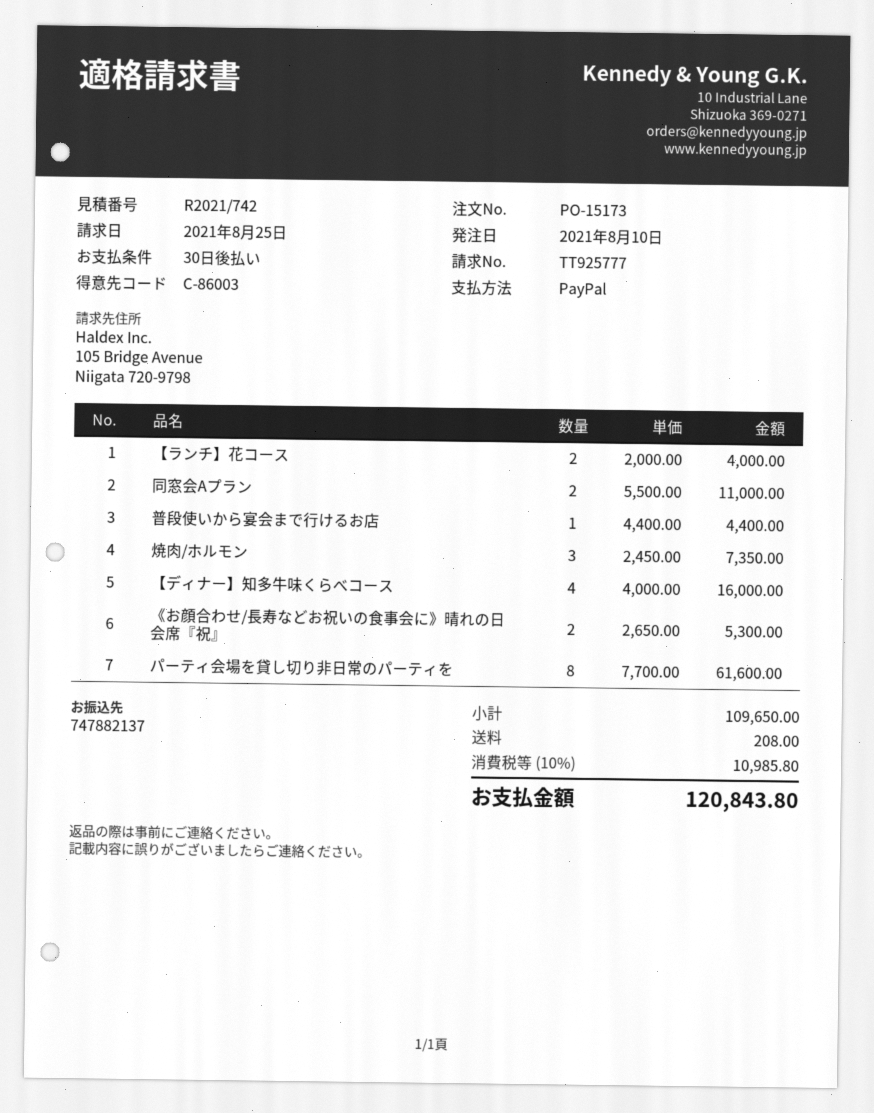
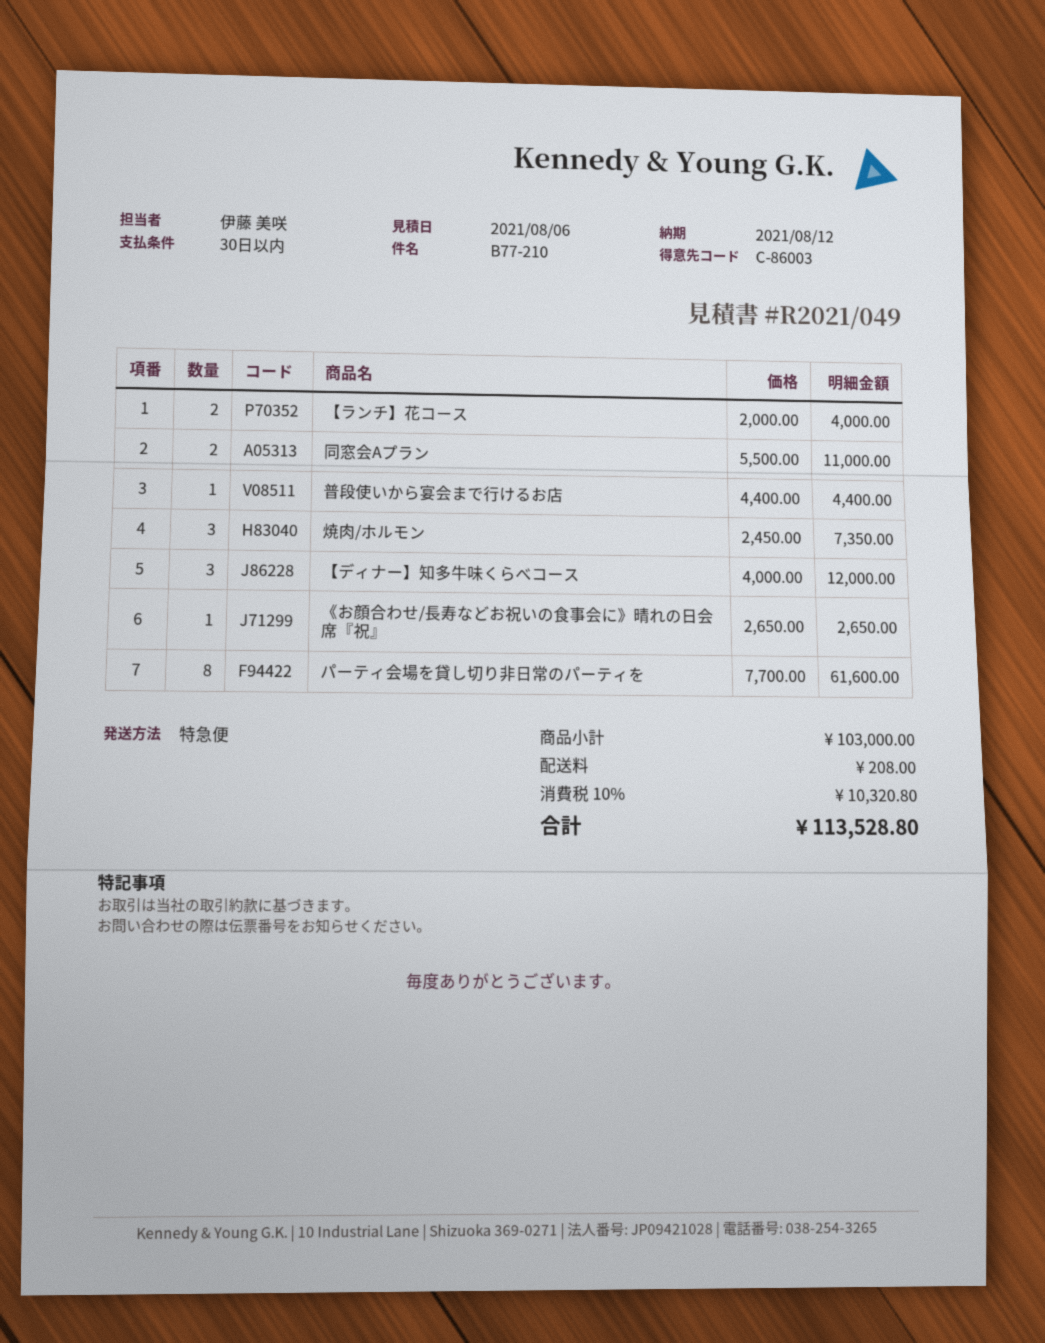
quote number: R2021/742 -> R2021/049
【ディナー】知多牛味くらべコース: 4 x 4000.00 = 16000.00 -> 3 x 4000.00 = 12000.00
《お顔合わせ/長寿などお祝いの食事会に》晴れの日会席『祝』: 2 x 2650.00 = 5300.00 -> 1 x 2650.00 = 2650.00
subtotal: 109650.00 -> 103000.00
tax: 10% = 10985.80 -> 10% = 10320.80
total: 120843.80 -> 113528.80

